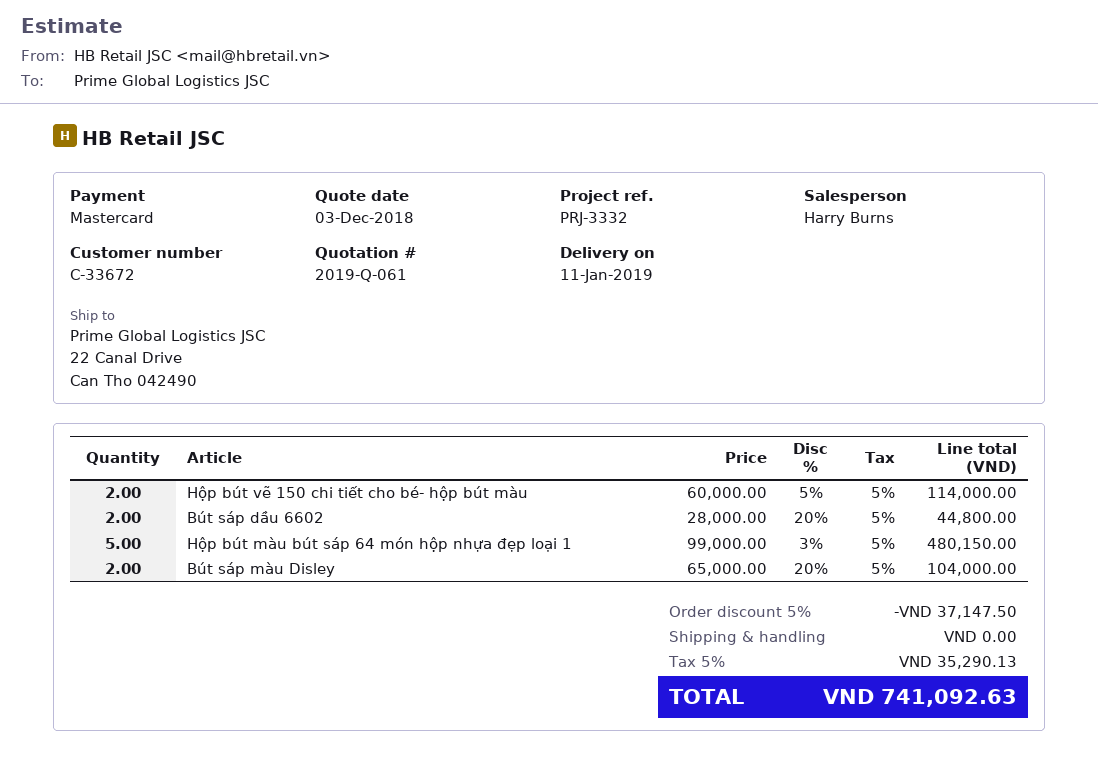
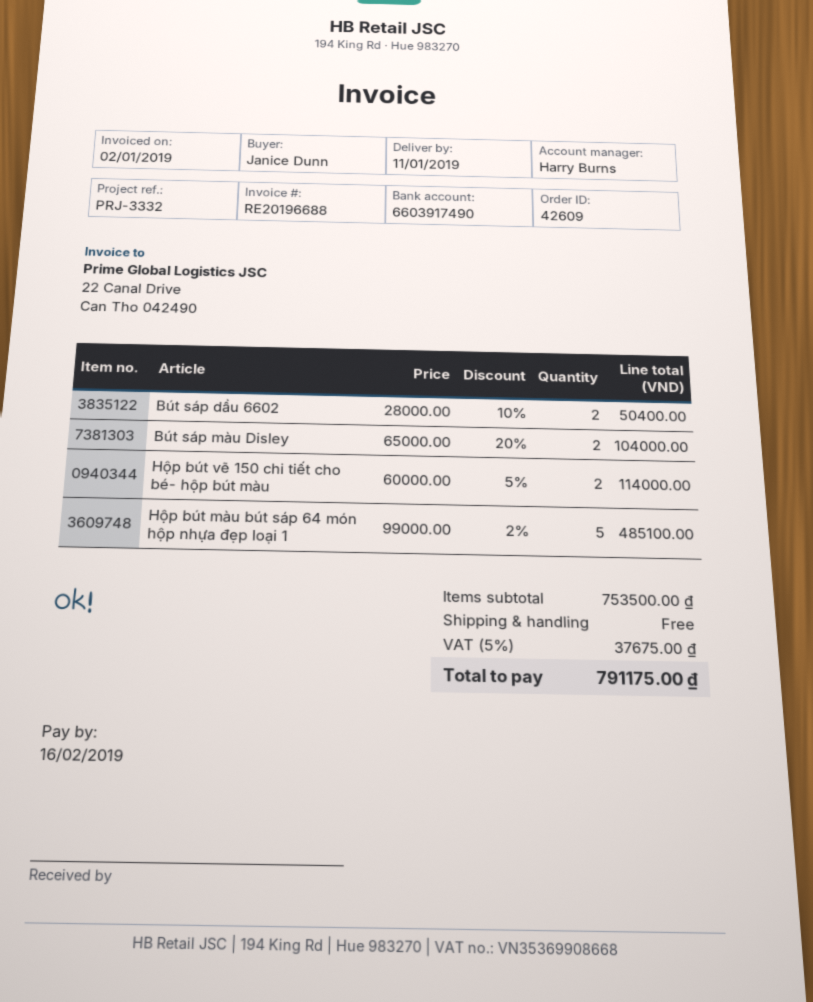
Bút sáp dầu 6602: 2 x 28000.00 - 20% = 44800.00 -> 2 x 28000.00 - 10% = 50400.00
Hộp bút màu bút sáp 64 món hộp nhựa đẹp loại 1: 5 x 99000.00 - 3% = 480150.00 -> 5 x 99000.00 - 2% = 485100.00
discount: 5% = 37147.50 -> none
tax: 5% = 35290.13 -> 5% = 37675.00
total: 741092.63 -> 791175.00

